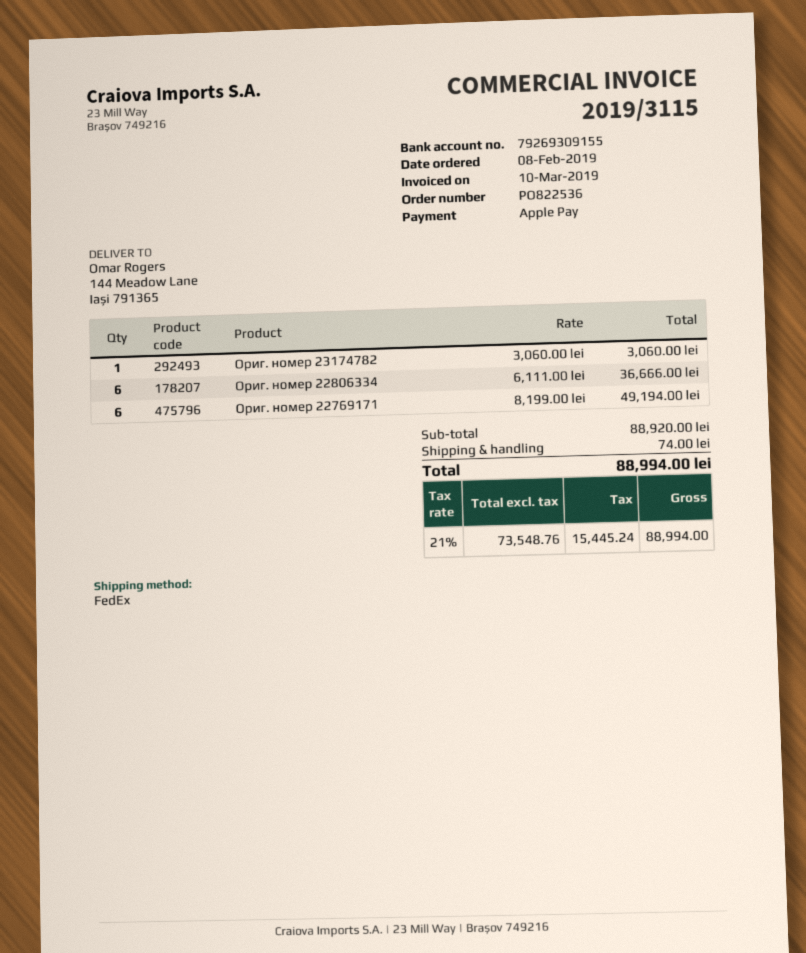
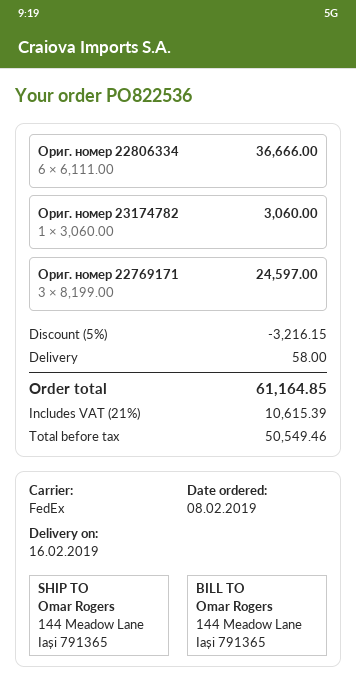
Ориг. номер 22769171: 6 x 8199.00 = 49194.00 -> 3 x 8199.00 = 24597.00
discount: none -> 5% = 3216.15
shipping: 74.00 -> 58.00
net: 73548.76 -> 50549.46
tax: 21% = 15445.24 -> 21% = 10615.39
total: 88994.00 -> 61164.85

